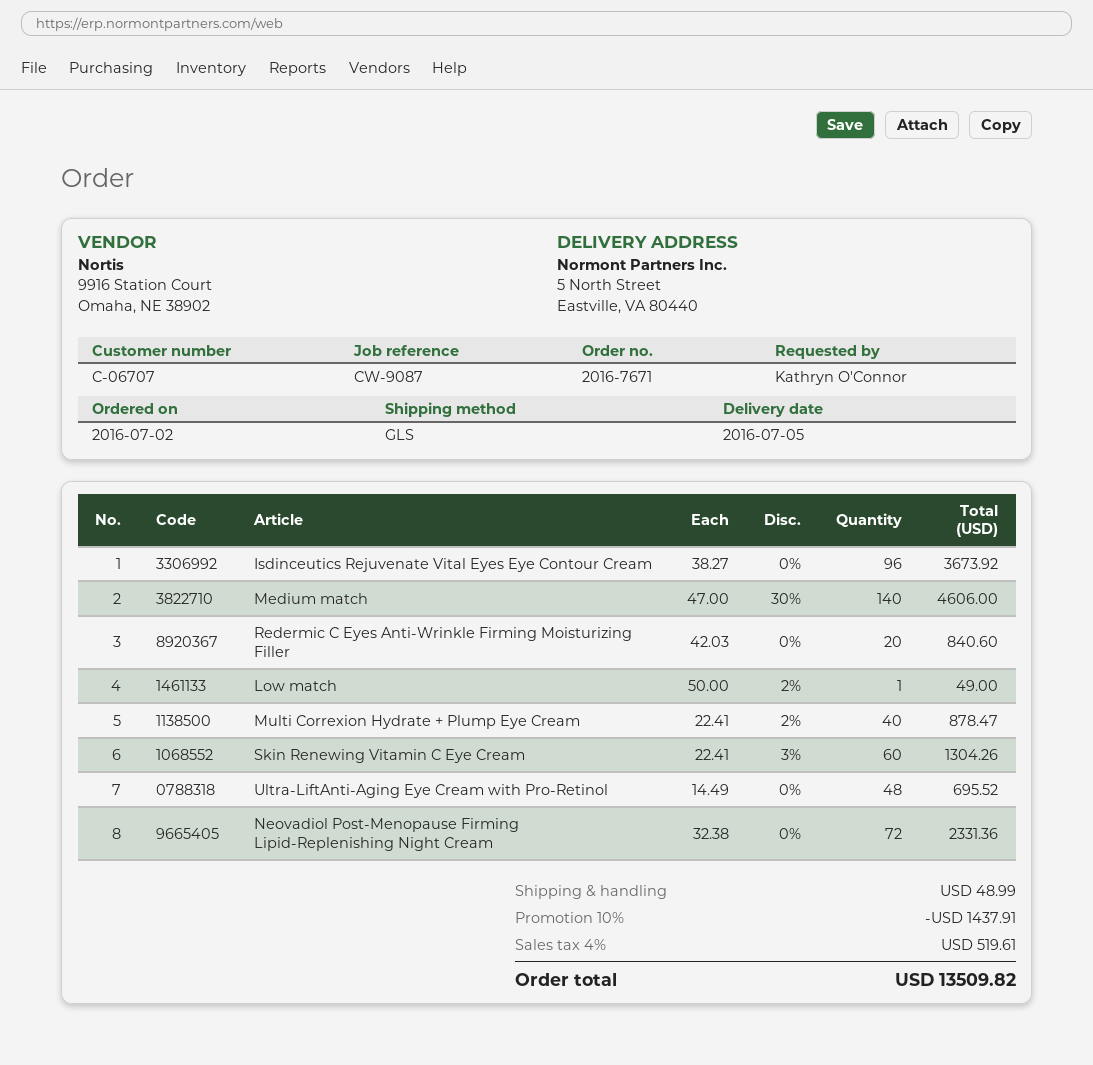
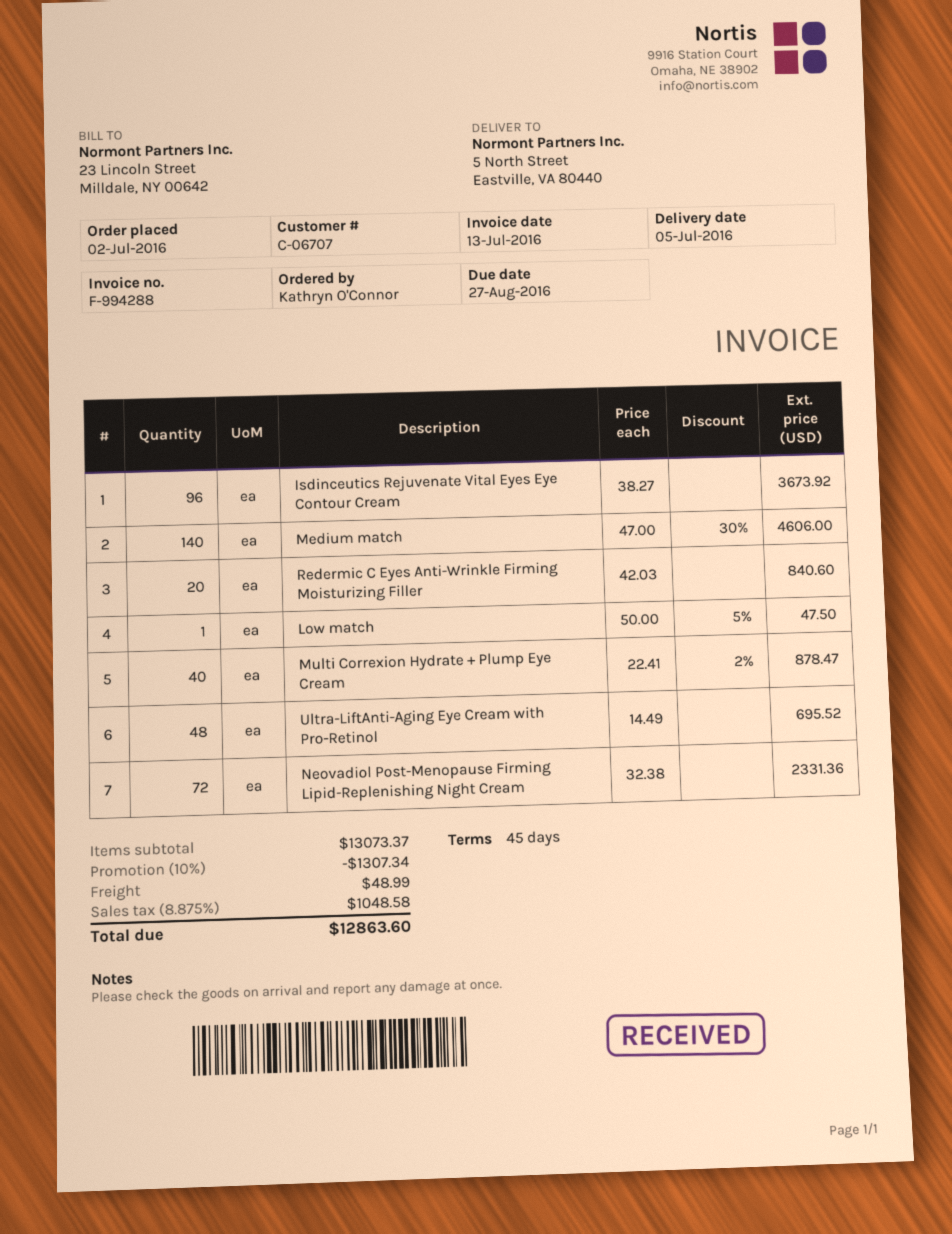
Low match: 1 x 50.00 - 2% = 49.00 -> 1 x 50.00 - 5% = 47.50
Skin Renewing Vitamin C Eye Cream: 60 x 22.41 - 3% = 1304.26 -> none
discount: 10% = 1437.91 -> 10% = 1307.34
tax: 4% = 519.61 -> 8.875% = 1048.58
total: 13509.82 -> 12863.60

